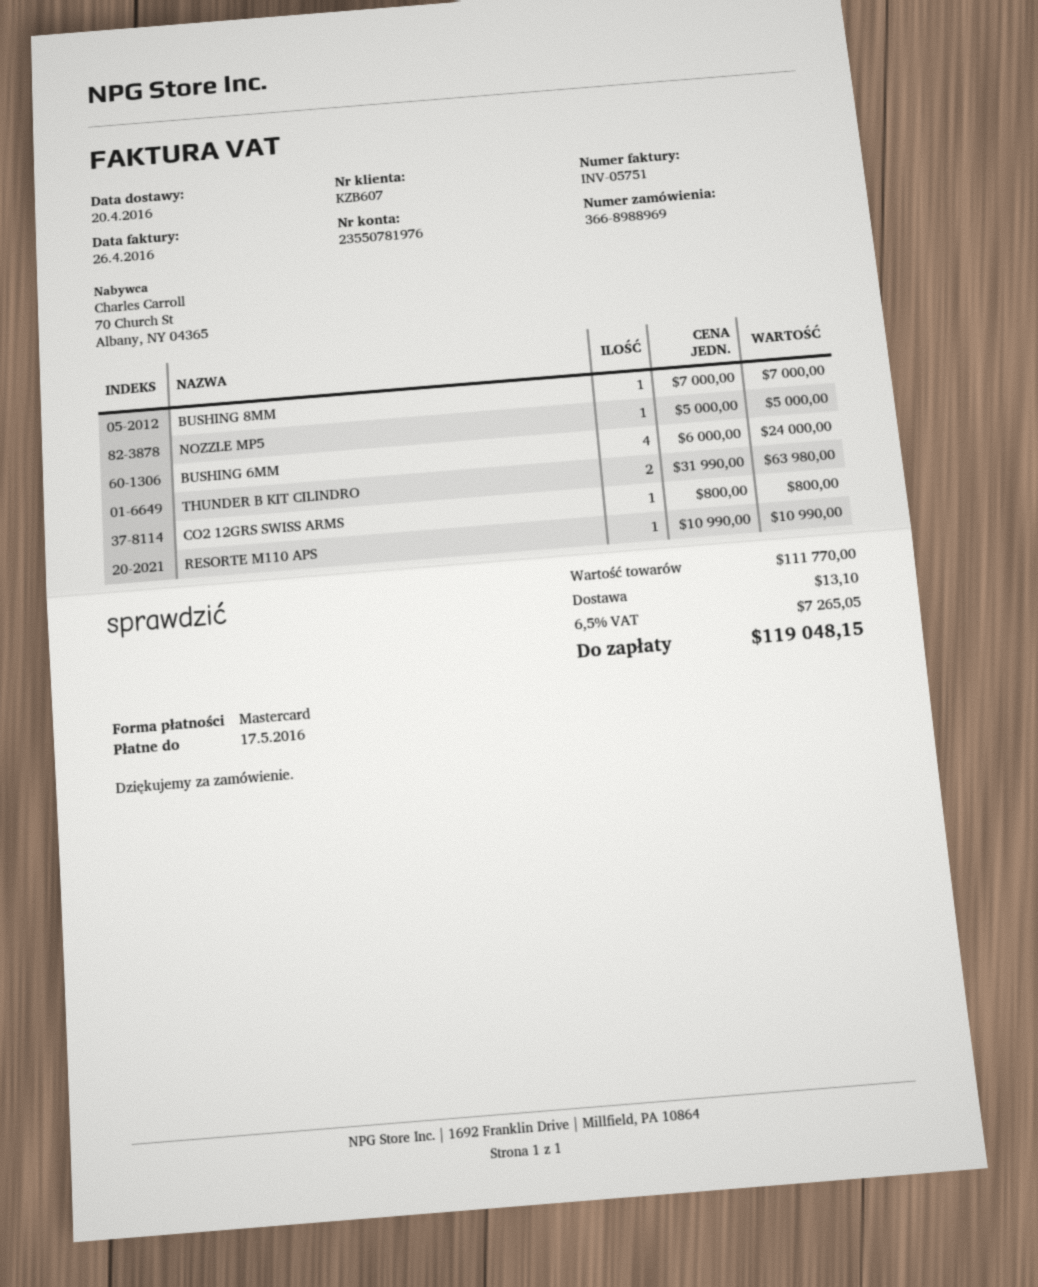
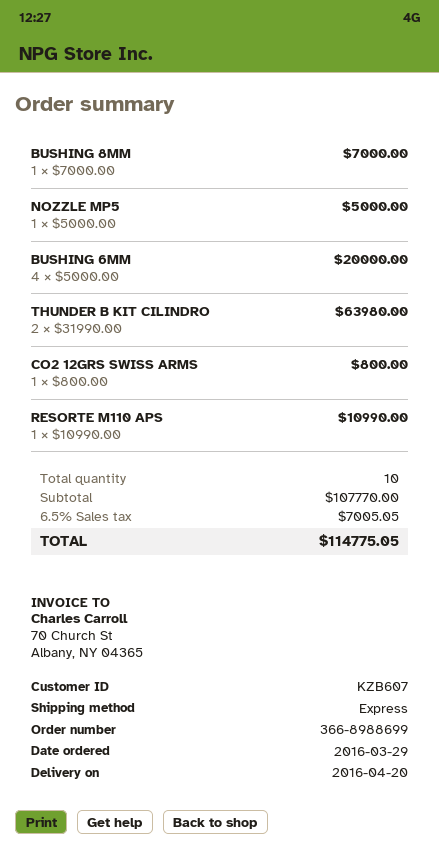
order number: 366-8988969 -> 366-8988699
BUSHING 6MM: 4 x 6000.00 = 24000.00 -> 4 x 5000.00 = 20000.00
subtotal: 111770.00 -> 107770.00
shipping: 13.10 -> none
tax: 6.5% = 7265.05 -> 6.5% = 7005.05
total: 119048.15 -> 114775.05

